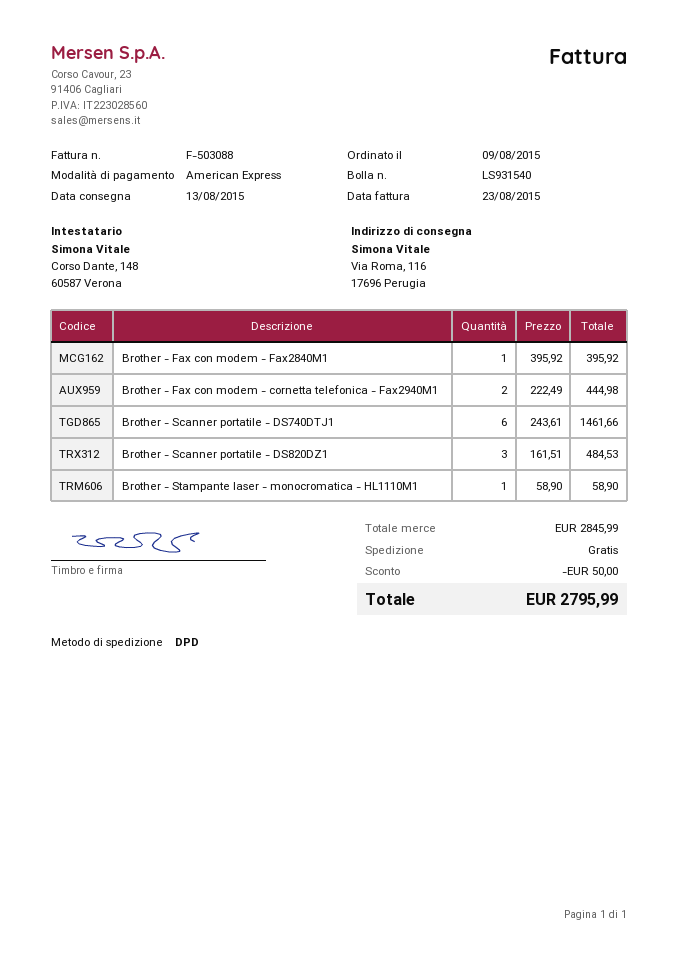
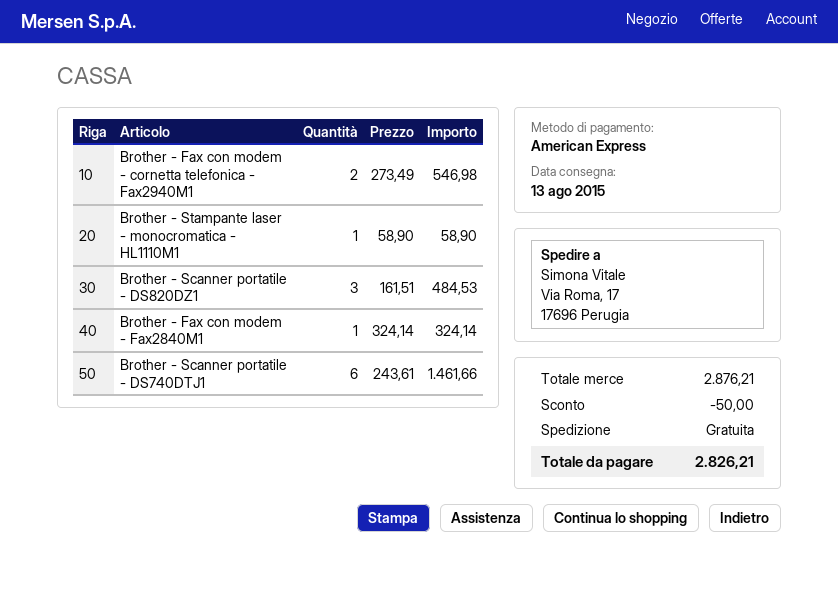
ship to: Via Roma, 116, 17696 Perugia -> Via Roma, 17, 17696 Perugia
Brother - Fax con modem - Fax2840M1: 1 x 395.92 = 395.92 -> 1 x 324.14 = 324.14
Brother - Fax con modem - cornetta telefonica - Fax2940M1: 2 x 222.49 = 444.98 -> 2 x 273.49 = 546.98
subtotal: 2845.99 -> 2876.21
total: 2795.99 -> 2826.21

